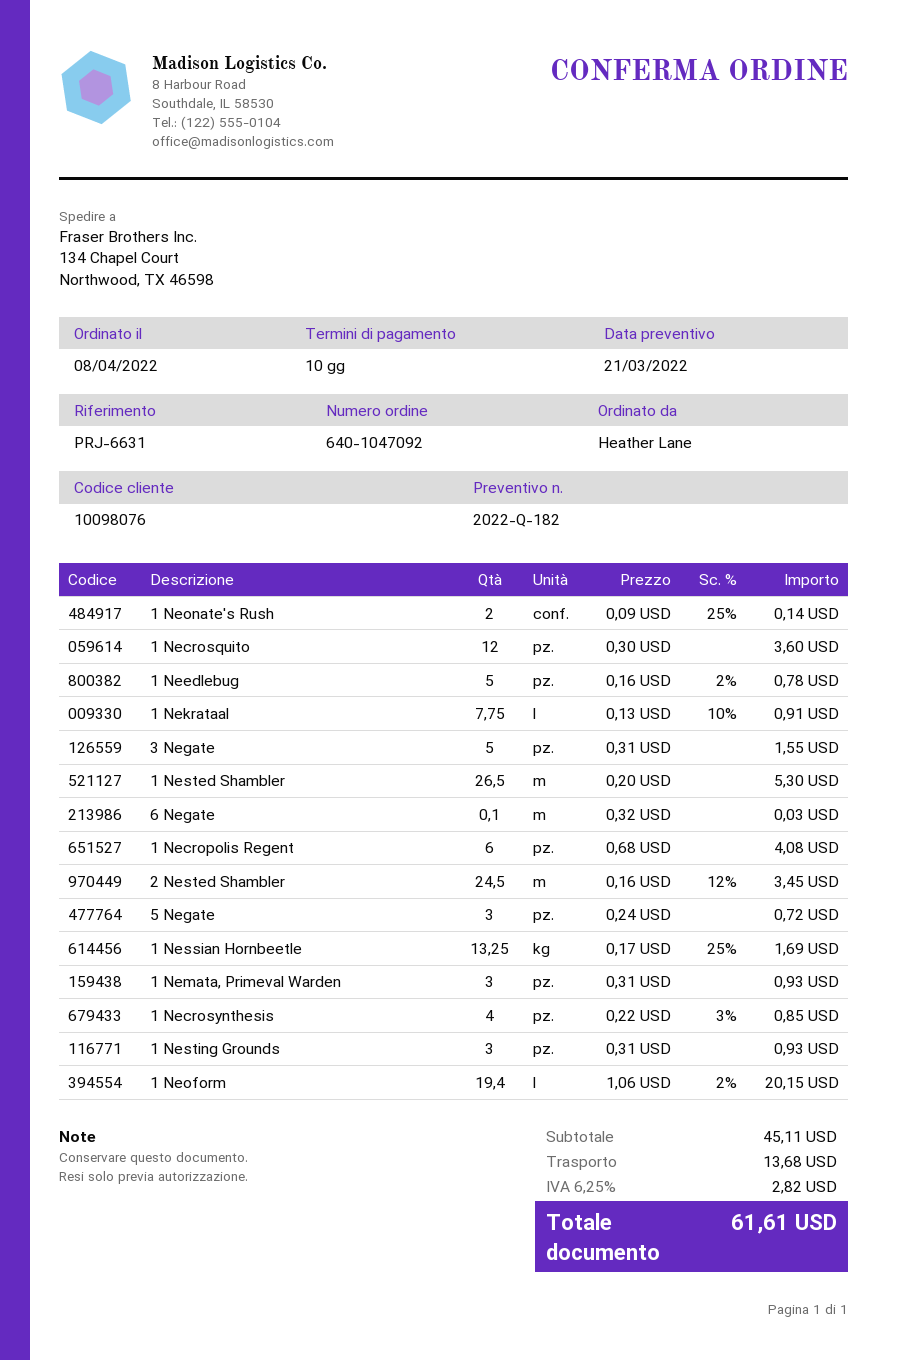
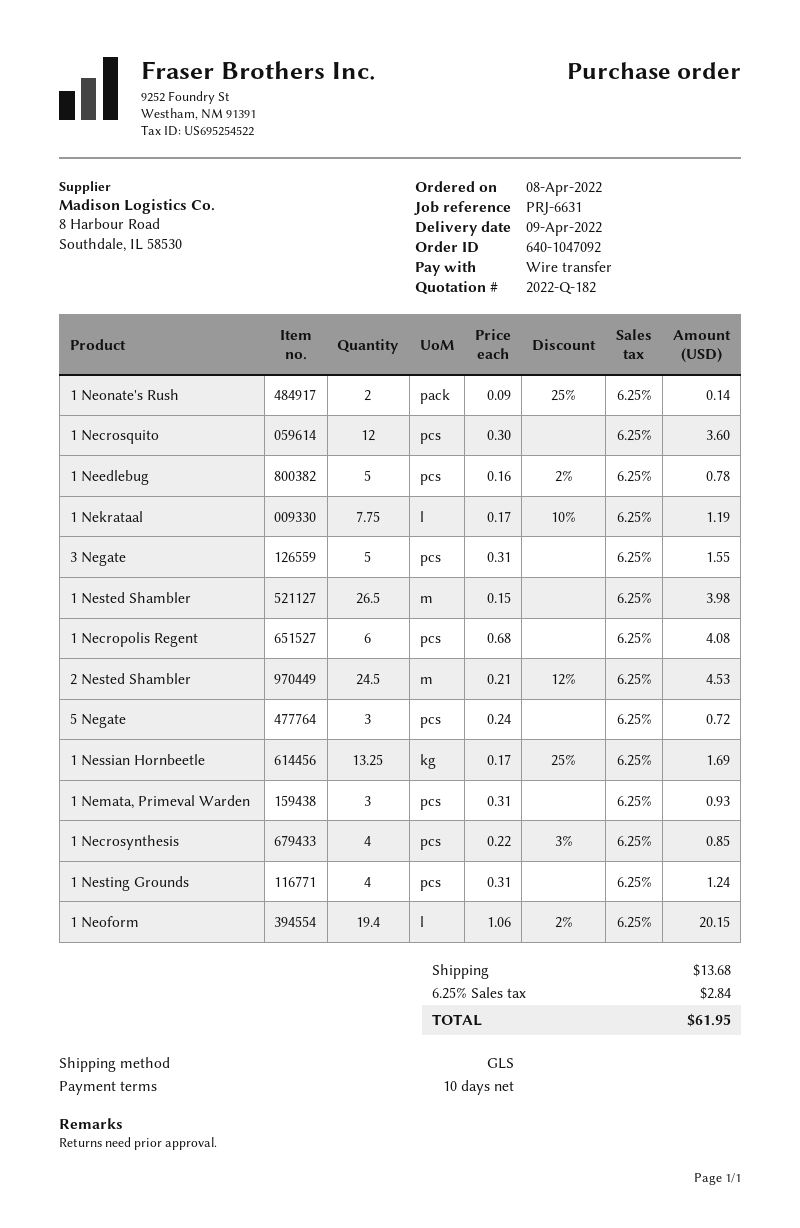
1 Nekrataal: 7.75 x 0.13 - 10% = 0.91 -> 7.75 x 0.17 - 10% = 1.19
1 Nested Shambler: 26.5 x 0.20 = 5.30 -> 26.5 x 0.15 = 3.98
6 Negate: 0.1 x 0.32 = 0.03 -> none
2 Nested Shambler: 24.5 x 0.16 - 12% = 3.45 -> 24.5 x 0.21 - 12% = 4.53
1 Nesting Grounds: 3 x 0.31 = 0.93 -> 4 x 0.31 = 1.24
tax: 6.25% = 2.82 -> 6.25% = 2.84
total: 61.61 -> 61.95

